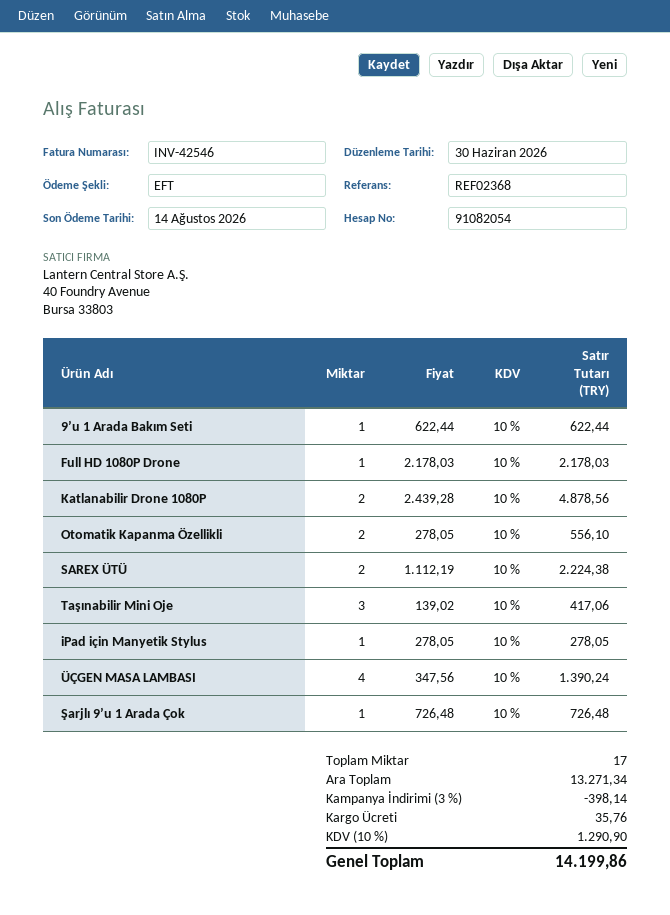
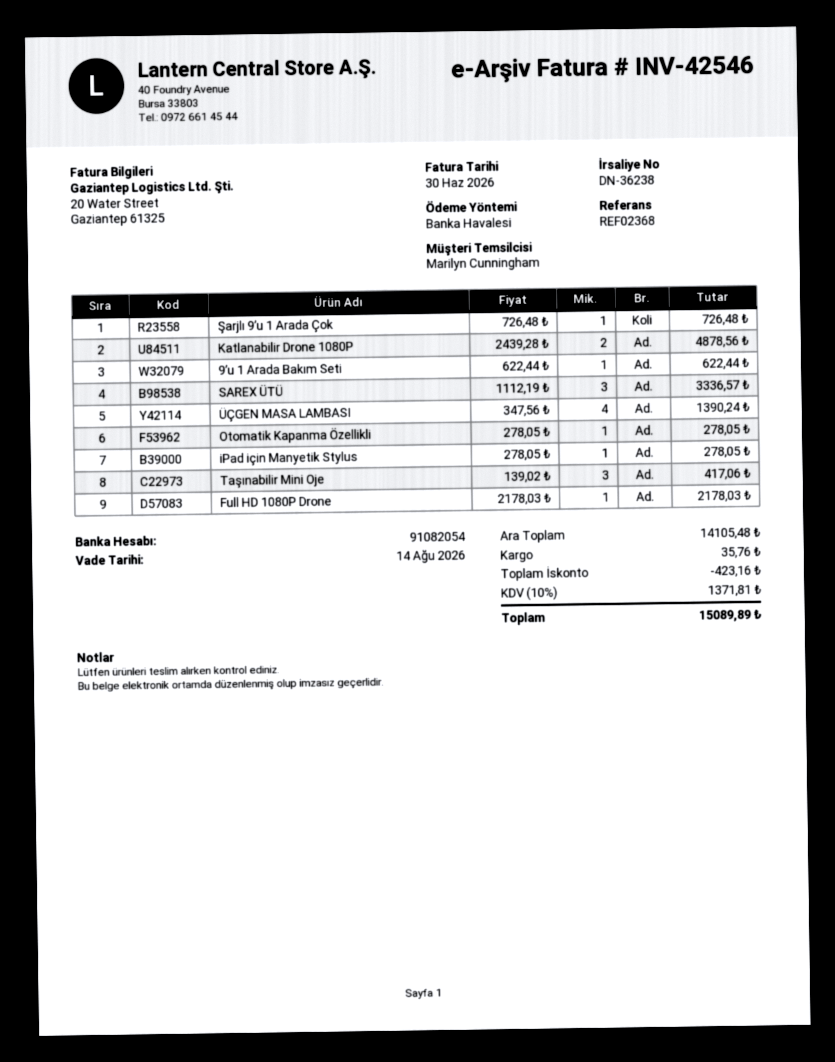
Otomatik Kapanma Özellikli: 2 x 278.05 = 556.10 -> 1 x 278.05 = 278.05
SAREX ÜTÜ: 2 x 1112.19 = 2224.38 -> 3 x 1112.19 = 3336.57
subtotal: 13271.34 -> 14105.48
discount: 398.14 -> 423.16
tax: 10% = 1290.90 -> 10% = 1371.81
total: 14199.86 -> 15089.89

